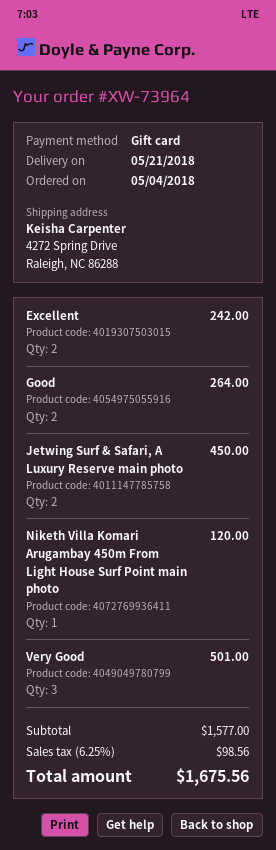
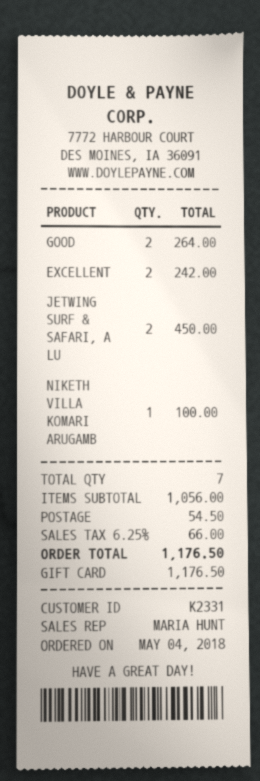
Niketh Villa Komari Arugambay 450m From Light House Surf Point main photo: 1 for 120.00 -> 1 for 100.00
Very Good: 3 for 501.00 -> none
subtotal: 1577.00 -> 1056.00
shipping: none -> 54.50
tax: 6.25% = 98.56 -> 6.25% = 66.00
total: 1675.56 -> 1176.50

